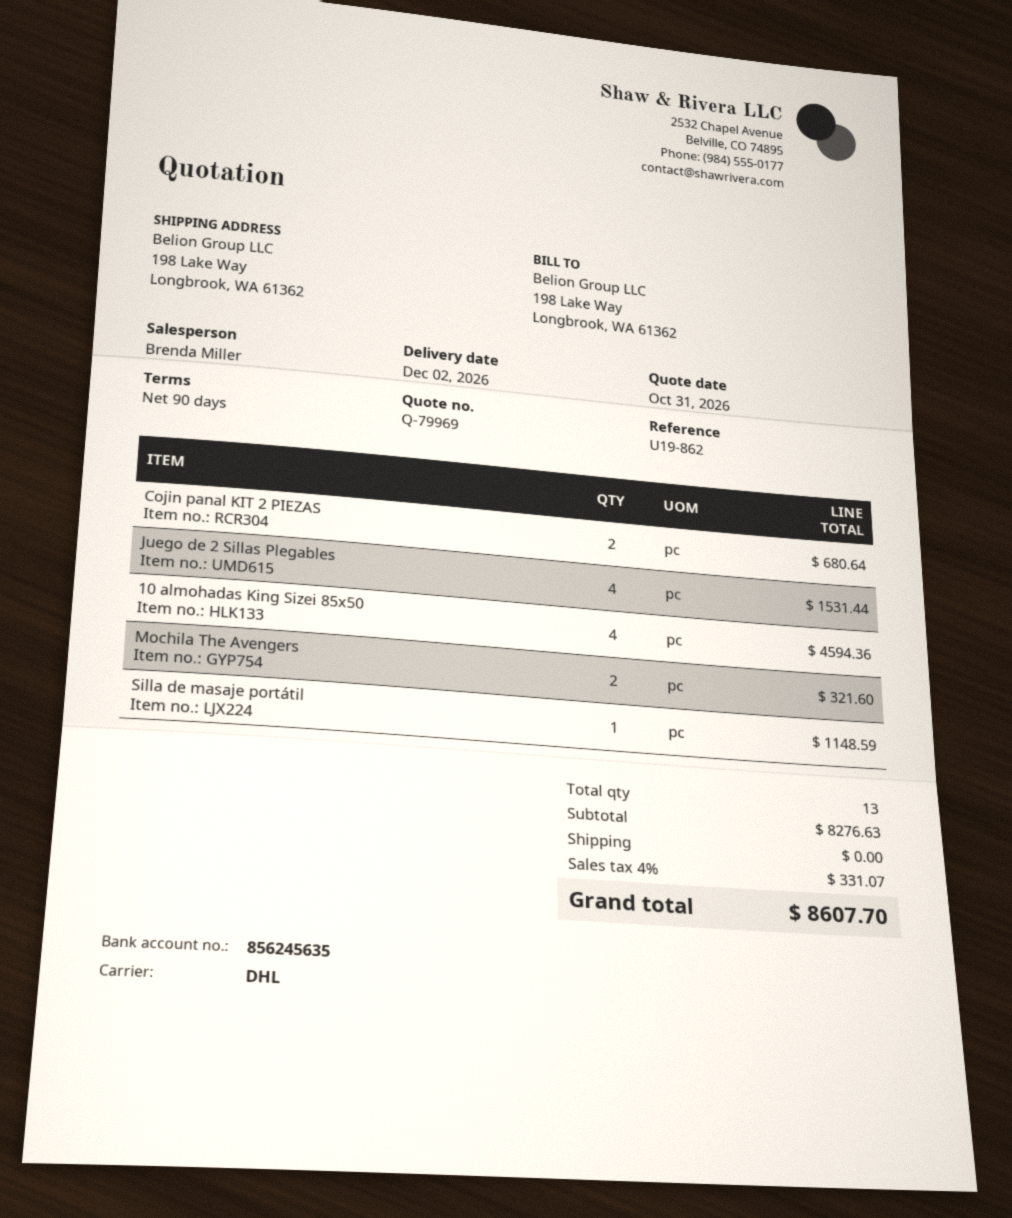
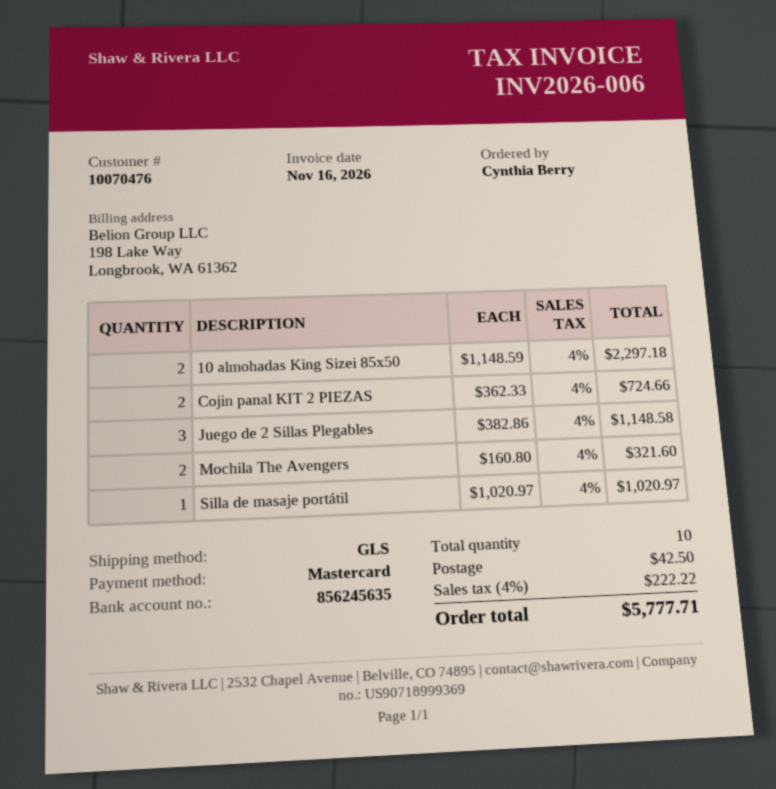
shipping method: DHL -> GLS
Cojin panal KIT 2 PIEZAS: 2 for 680.64 -> 2 for 724.66
Juego de 2 Sillas Plegables: 4 for 1531.44 -> 3 for 1148.58
10 almohadas King Sizei 85x50: 4 for 4594.36 -> 2 for 2297.18
Silla de masaje portátil: 1 for 1148.59 -> 1 for 1020.97
total quantity: 13 -> 10
shipping: 0.00 -> 42.50
tax: 4% = 331.07 -> 4% = 222.22
total: 8607.70 -> 5777.71

